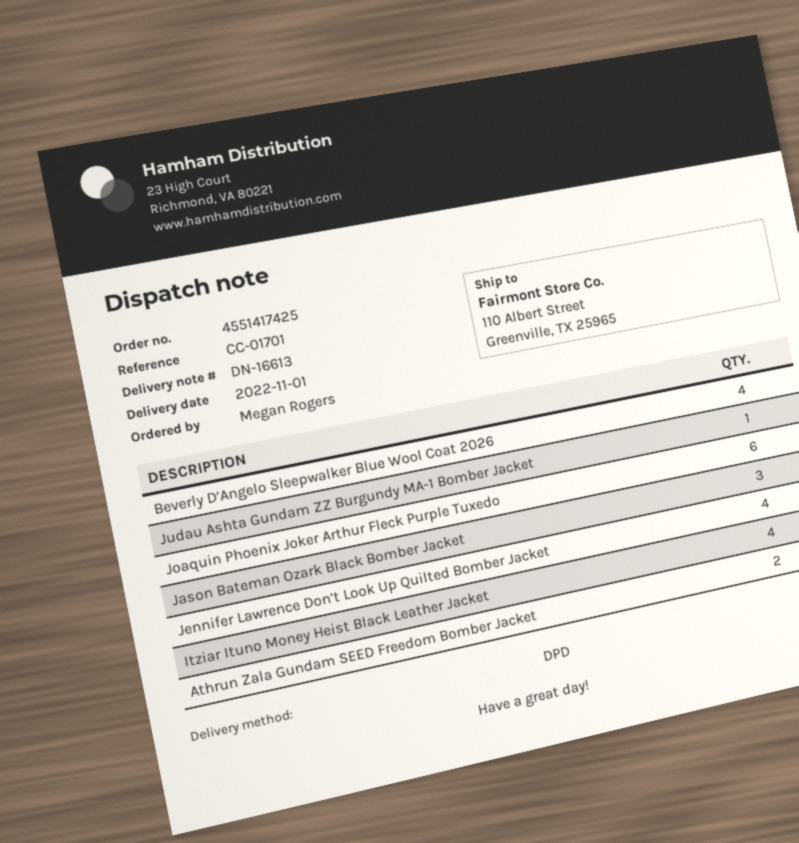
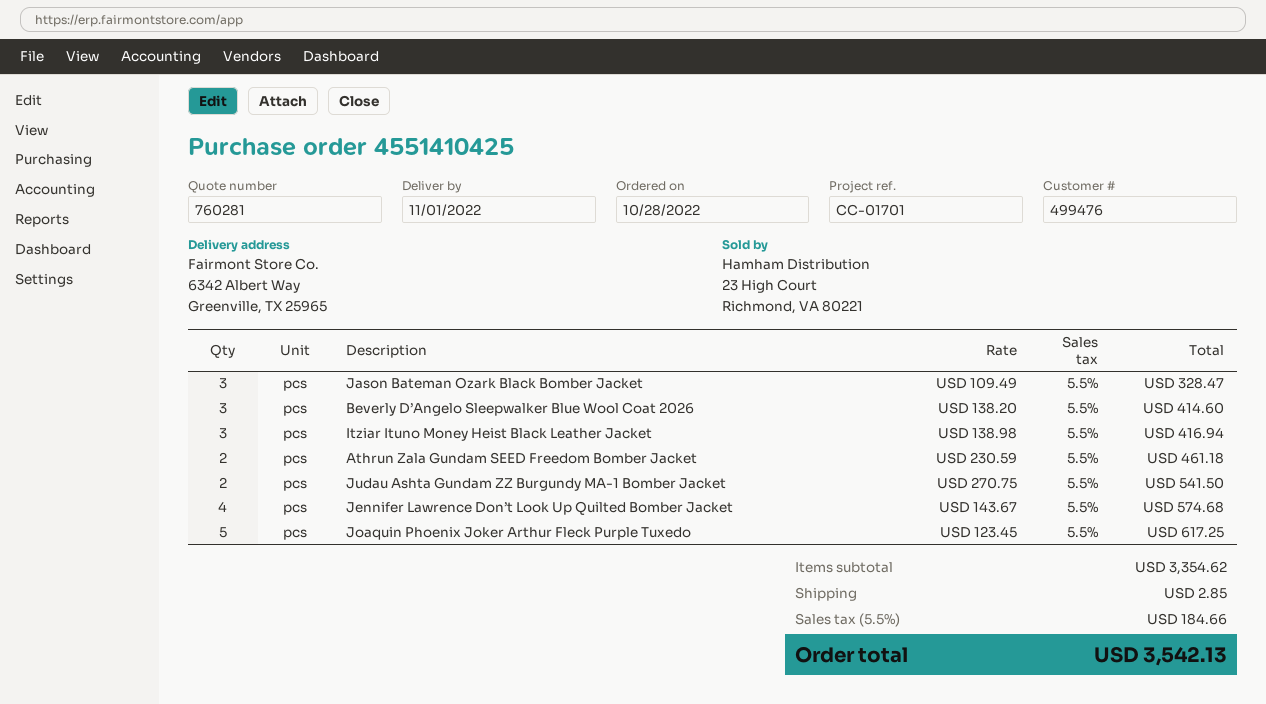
order number: 4551417425 -> 4551410425
ship to: 110 Albert Street, Greenville, TX 25965 -> 6342 Albert Way, Greenville, TX 25965
Beverly D’Angelo Sleepwalker Blue Wool Coat 2026: 4 -> 3
Judau Ashta Gundam ZZ Burgundy MA-1 Bomber Jacket: 1 -> 2
Joaquin Phoenix Joker Arthur Fleck Purple Tuxedo: 6 -> 5
Itziar Ituno Money Heist Black Leather Jacket: 4 -> 3

